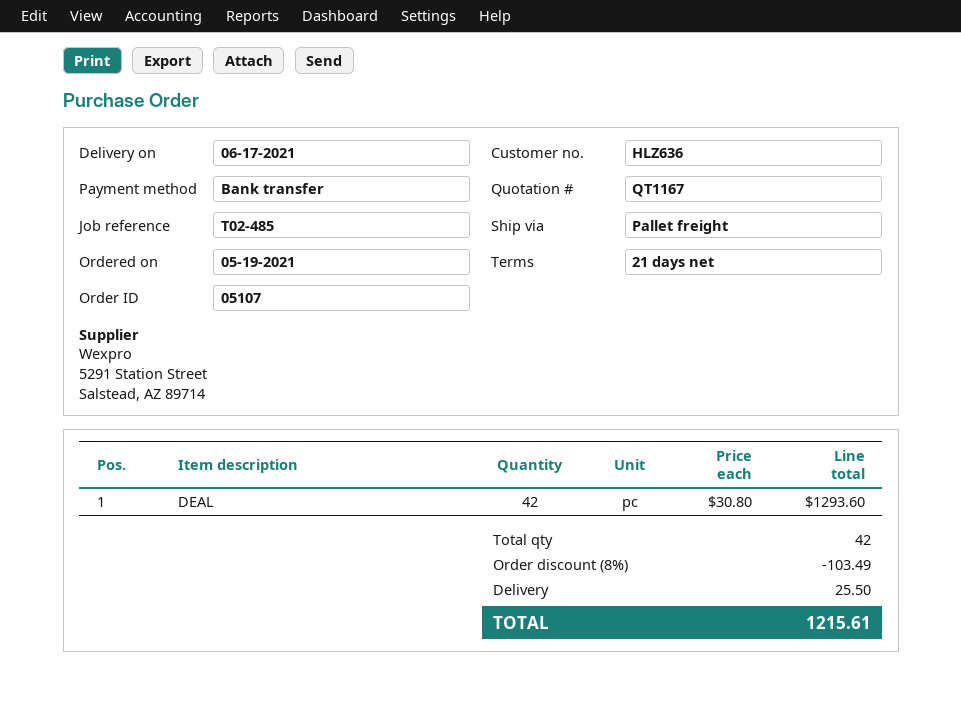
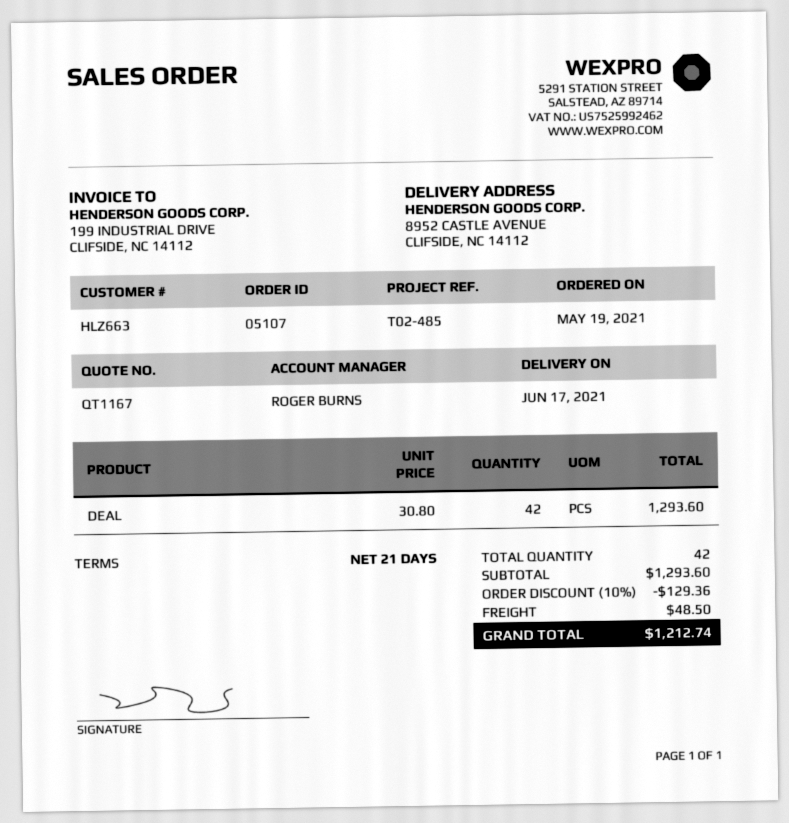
customer number: HLZ636 -> HLZ663
discount: 8% = 103.49 -> 10% = 129.36
shipping: 25.50 -> 48.50
total: 1215.61 -> 1212.74

